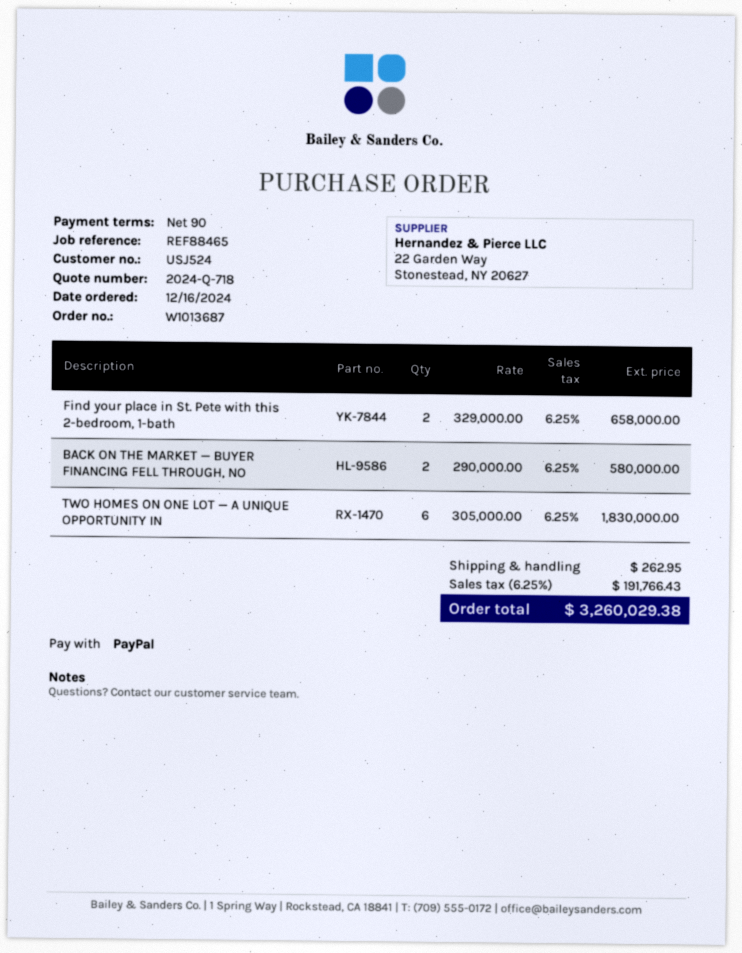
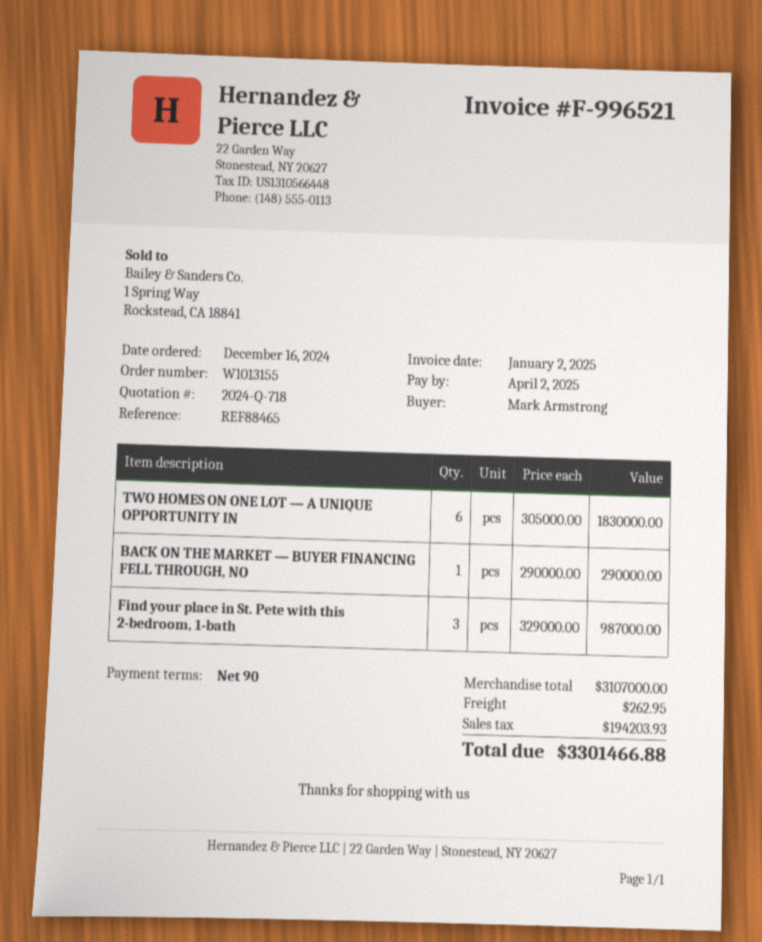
order number: W1013687 -> W1013155
Find your place in St. Pete with this 2-bedroom, 1-bath: 2 x 329000.00 = 658000.00 -> 3 x 329000.00 = 987000.00
BACK ON THE MARKET — BUYER FINANCING FELL THROUGH, NO: 2 x 290000.00 = 580000.00 -> 1 x 290000.00 = 290000.00
tax: 191766.43 -> 194203.93
total: 3260029.38 -> 3301466.88

